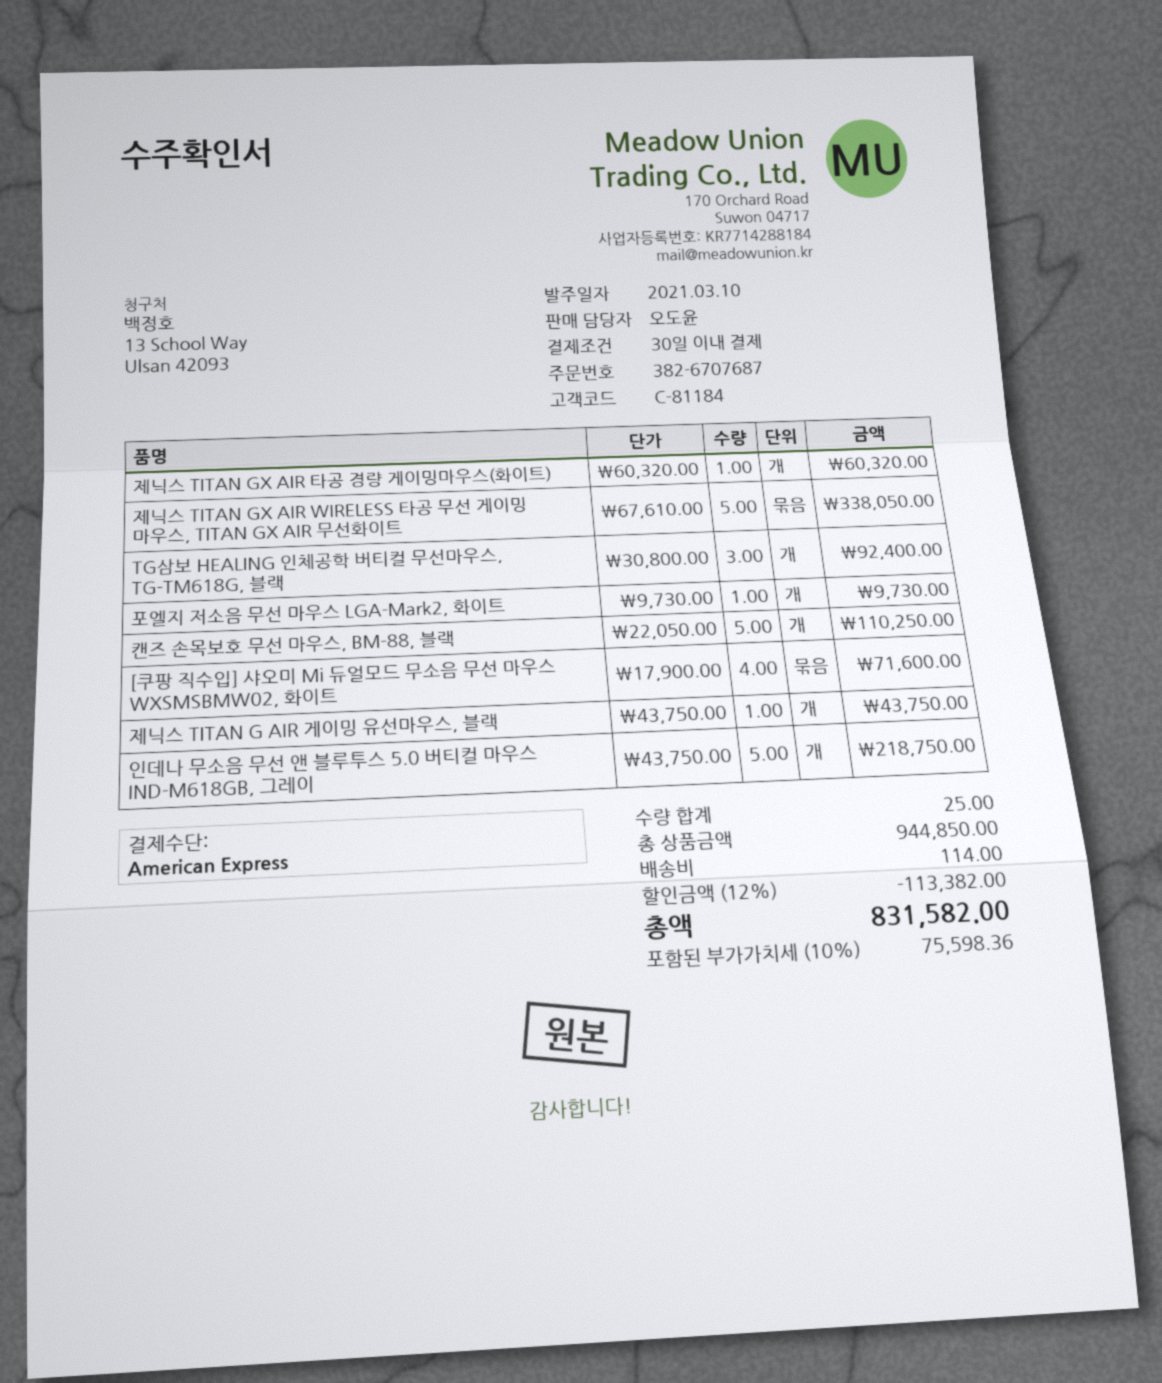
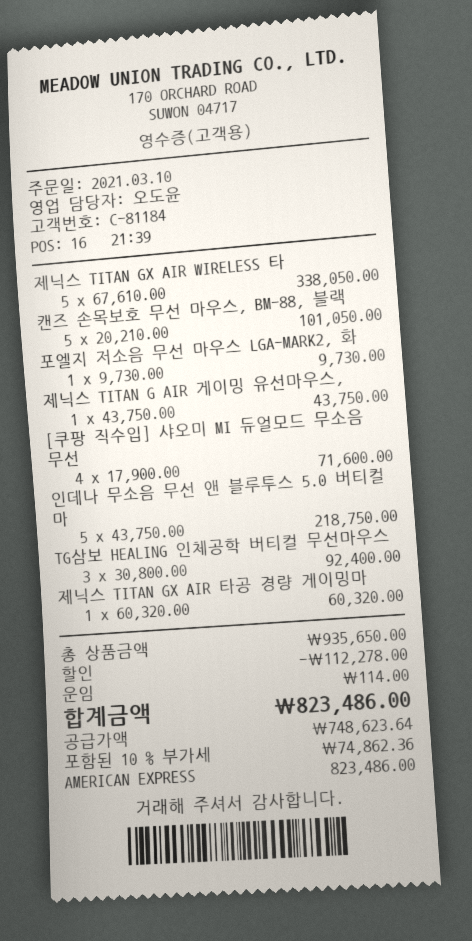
캔즈 손목보호 무선 마우스, BM-88, 블랙: 5 x 22050.00 = 110250.00 -> 5 x 20210.00 = 101050.00
subtotal: 944850.00 -> 935650.00
discount: 113382.00 -> 112278.00
tax: 10% = 75598.36 -> 10% = 74862.36
total: 831582.00 -> 823486.00

